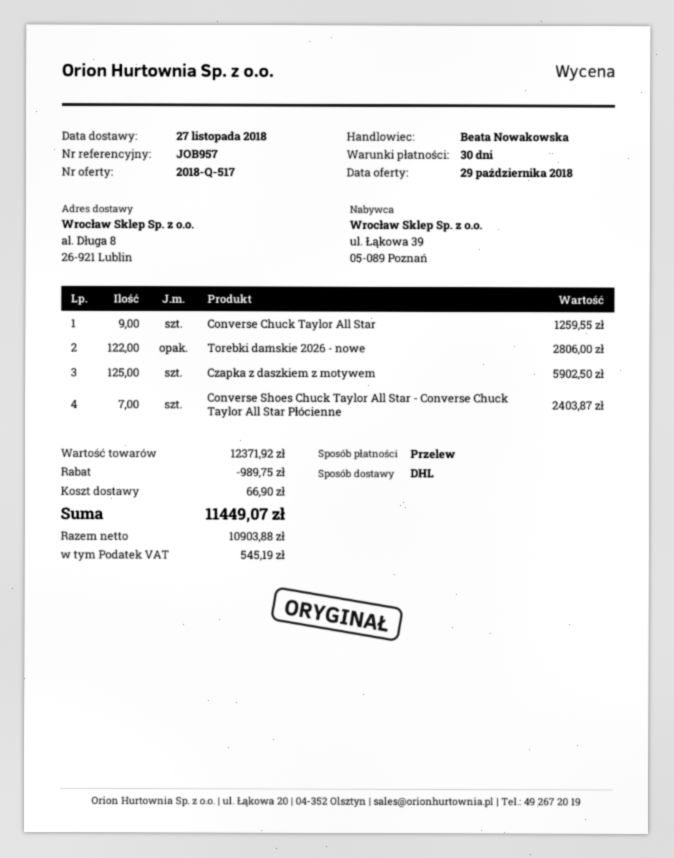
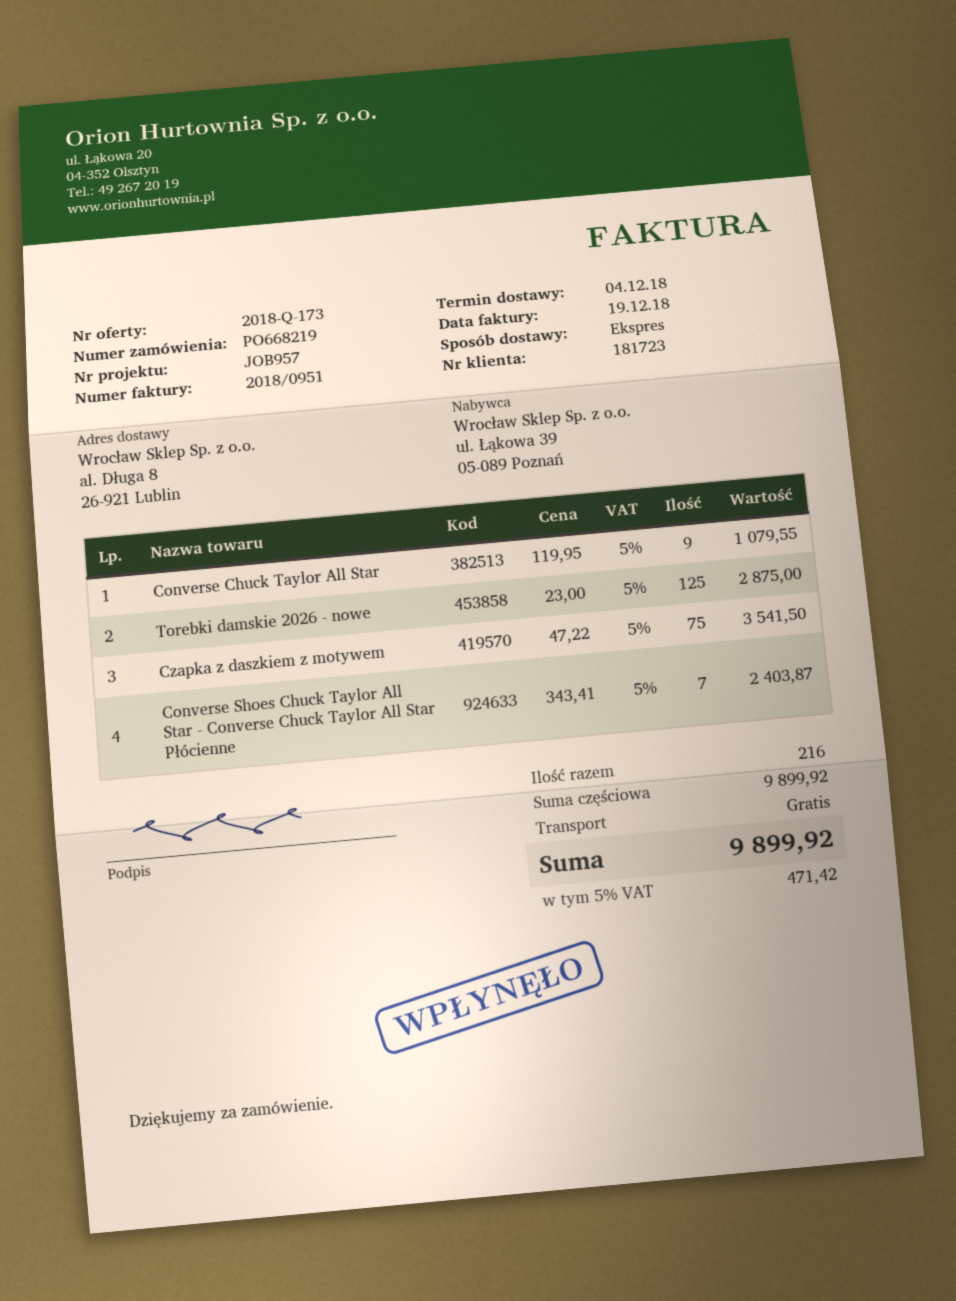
quote number: 2018-Q-517 -> 2018-Q-173
delivery date: 2018-11-27 -> 2018-12-04
shipping method: DHL -> express
Converse Chuck Taylor All Star: 9 for 1259.55 -> 9 for 1079.55
Torebki damskie 2026 - nowe: 122 for 2806.00 -> 125 for 2875.00
Czapka z daszkiem z motywem: 125 for 5902.50 -> 75 for 3541.50
subtotal: 12371.92 -> 9899.92
discount: 989.75 -> none
shipping: 66.90 -> 0.00
tax: 545.19 -> 471.42
total: 11449.07 -> 9899.92

